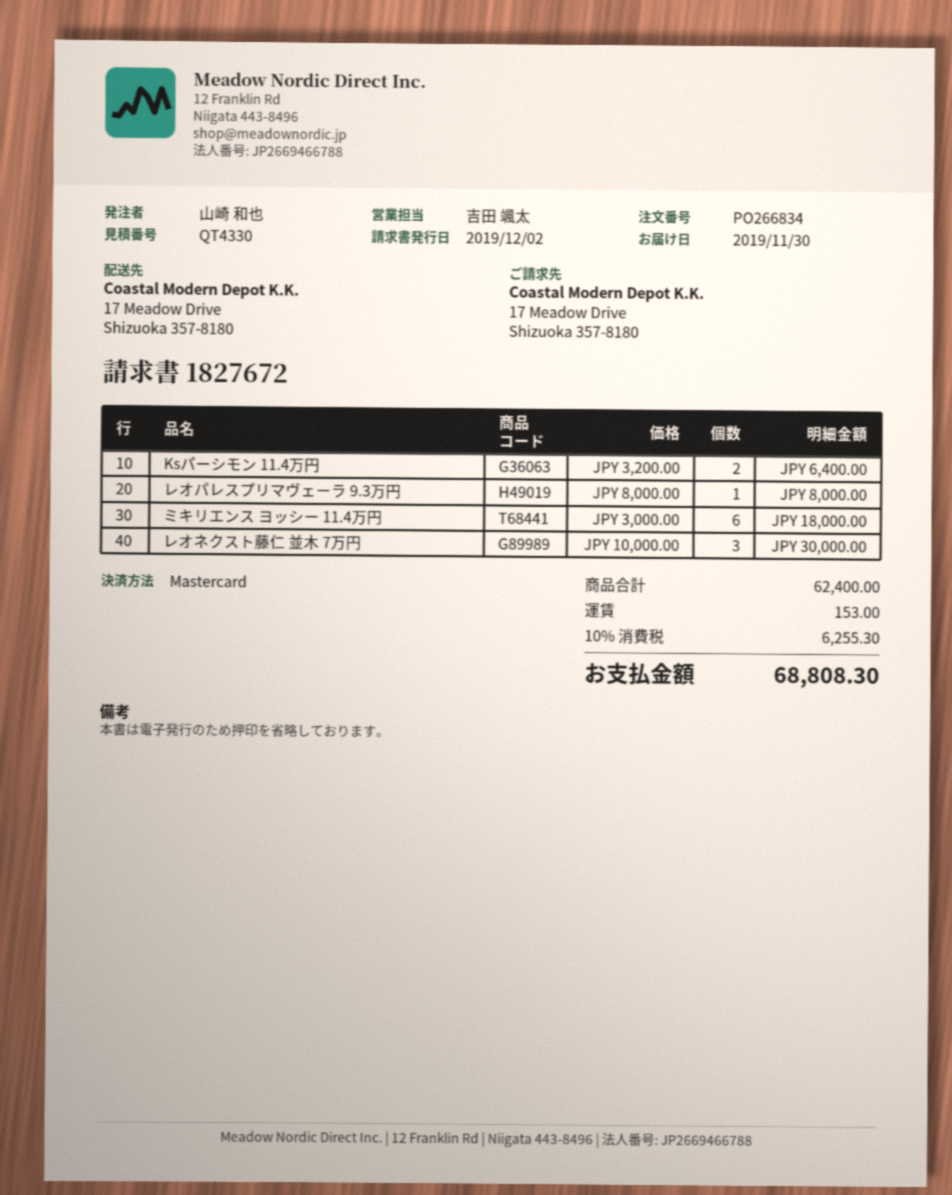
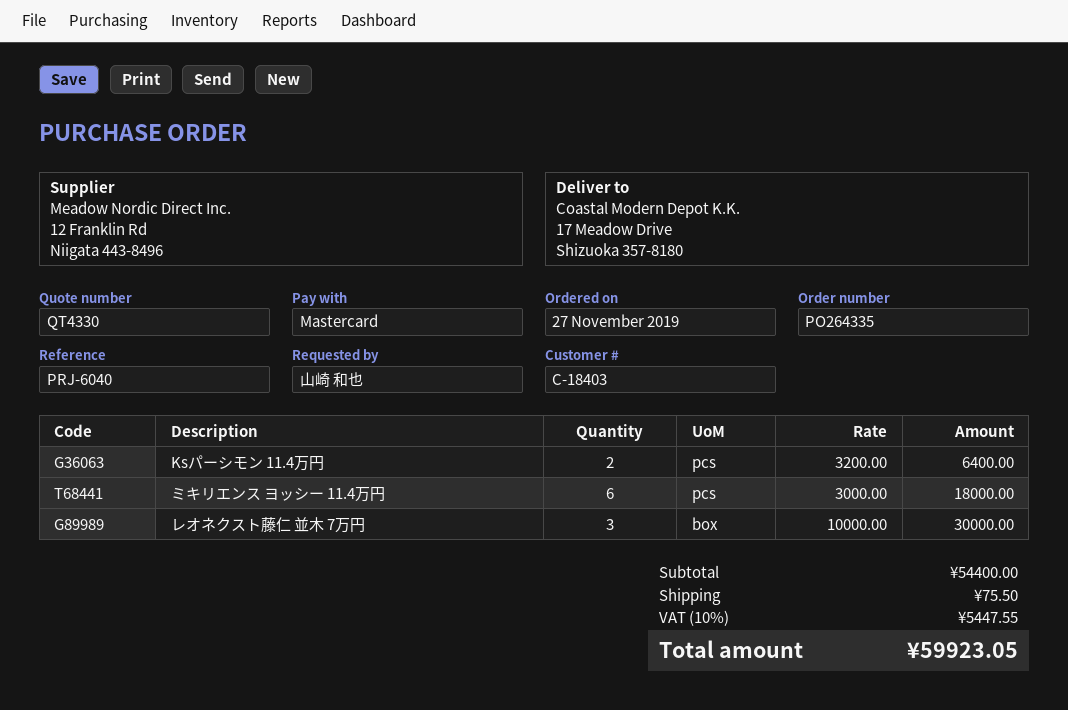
order number: PO266834 -> PO264335
レオパレスプリマヴェーラ 9.3万円: 1 x 8000.00 = 8000.00 -> none
subtotal: 62400.00 -> 54400.00
shipping: 153.00 -> 75.50
tax: 10% = 6255.30 -> 10% = 5447.55
total: 68808.30 -> 59923.05

